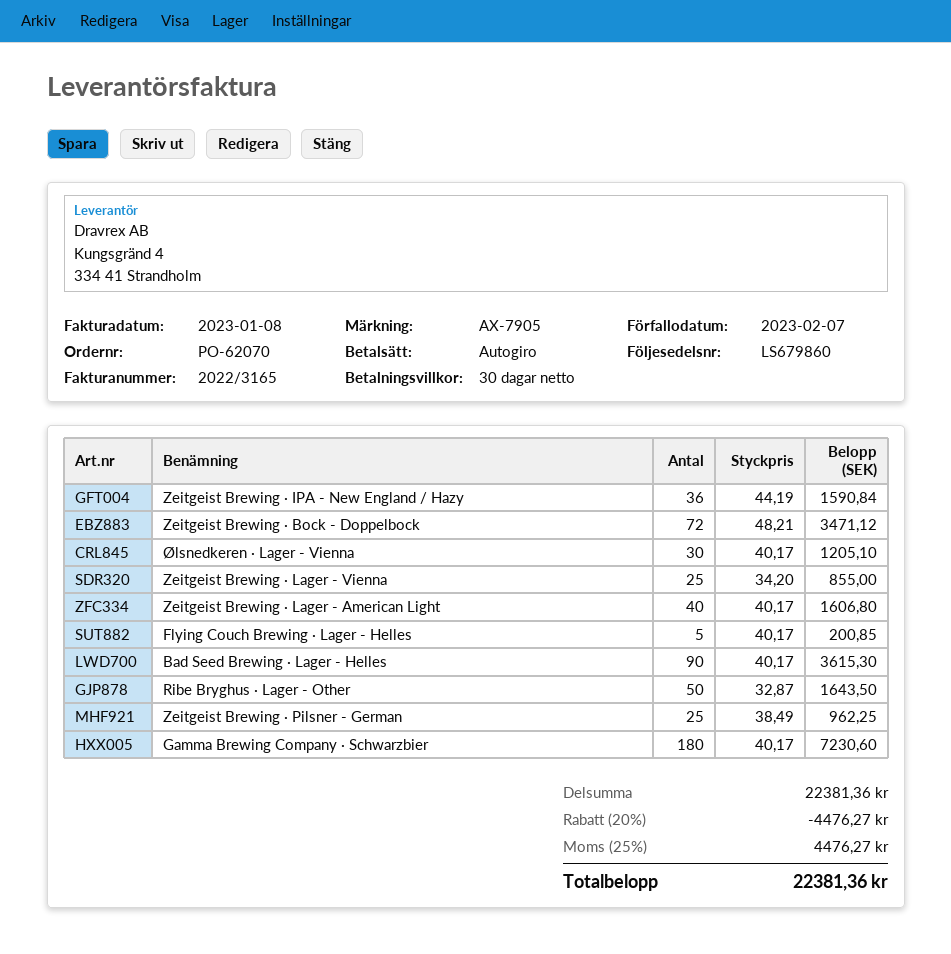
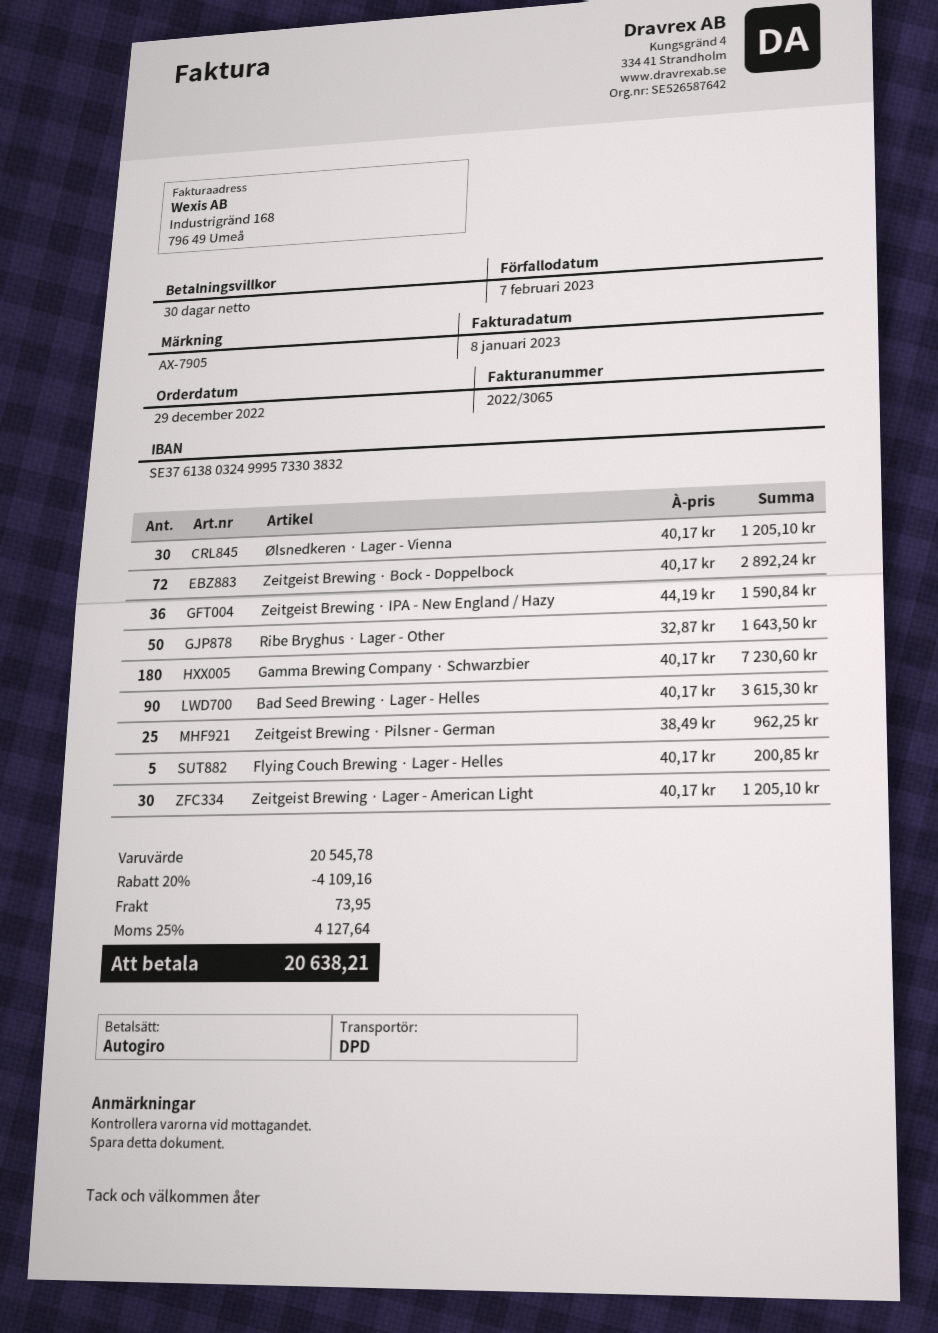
invoice number: 2022/3165 -> 2022/3065
Zeitgeist Brewing · Bock - Doppelbock: 72 x 48.21 = 3471.12 -> 72 x 40.17 = 2892.24
Zeitgeist Brewing · Lager - Vienna: 25 x 34.20 = 855.00 -> none
Zeitgeist Brewing · Lager - American Light: 40 x 40.17 = 1606.80 -> 30 x 40.17 = 1205.10
subtotal: 22381.36 -> 20545.78
discount: 20% = 4476.27 -> 20% = 4109.16
shipping: none -> 73.95
tax: 25% = 4476.27 -> 25% = 4127.64
total: 22381.36 -> 20638.21

